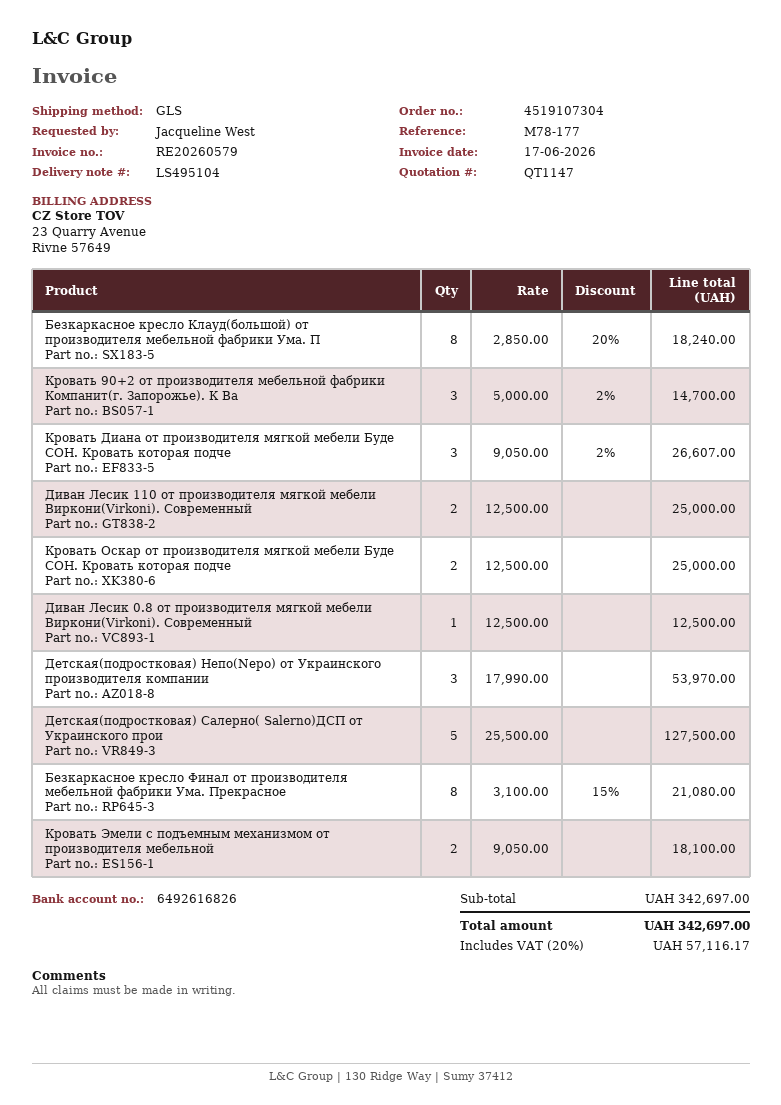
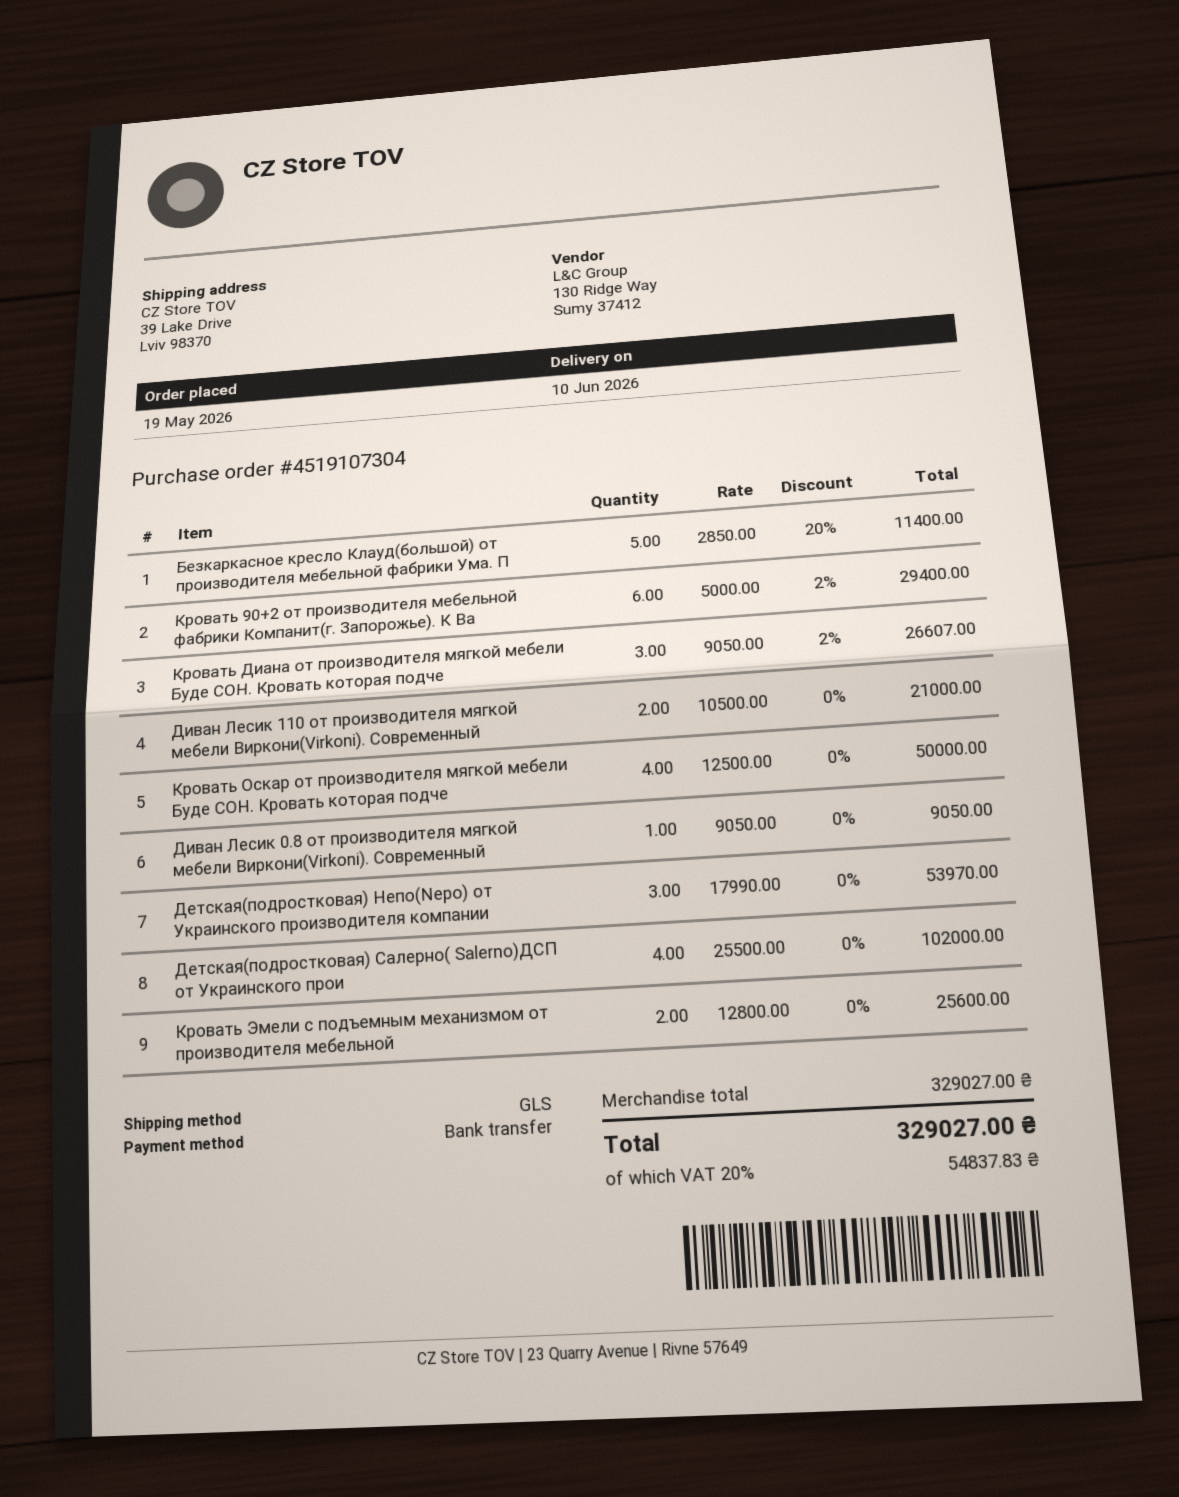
Безкаркасное кресло Клауд(большой) от производителя мебельной фабрики Ума. П: 8 x 2850.00 - 20% = 18240.00 -> 5 x 2850.00 - 20% = 11400.00
Кровать 90+2 от производителя мебельной фабрики Компанит(г. Запорожье). К Ва: 3 x 5000.00 - 2% = 14700.00 -> 6 x 5000.00 - 2% = 29400.00
Диван Лесик 110 от производителя мягкой мебели Виркони(Virkoni). Современный: 2 x 12500.00 = 25000.00 -> 2 x 10500.00 = 21000.00
Кровать Оскар от производителя мягкой мебели Буде СОН. Кровать которая подче: 2 x 12500.00 = 25000.00 -> 4 x 12500.00 = 50000.00
Диван Лесик 0.8 от производителя мягкой мебели Виркони(Virkoni). Современный: 1 x 12500.00 = 12500.00 -> 1 x 9050.00 = 9050.00
Детская(подростковая) Салерно( Salerno)ДСП от Украинского прои: 5 x 25500.00 = 127500.00 -> 4 x 25500.00 = 102000.00
Безкаркасное кресло Финал от производителя мебельной фабрики Ума. Прекрасное: 8 x 3100.00 - 15% = 21080.00 -> none
Кровать Эмели с подъемным механизмом от производителя мебельной: 2 x 9050.00 = 18100.00 -> 2 x 12800.00 = 25600.00
subtotal: 342697.00 -> 329027.00
tax: 20% = 57116.17 -> 20% = 54837.83
total: 342697.00 -> 329027.00

